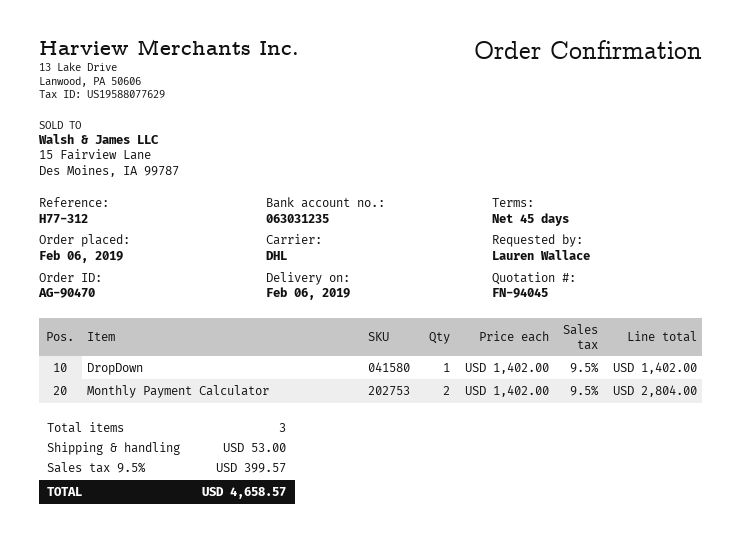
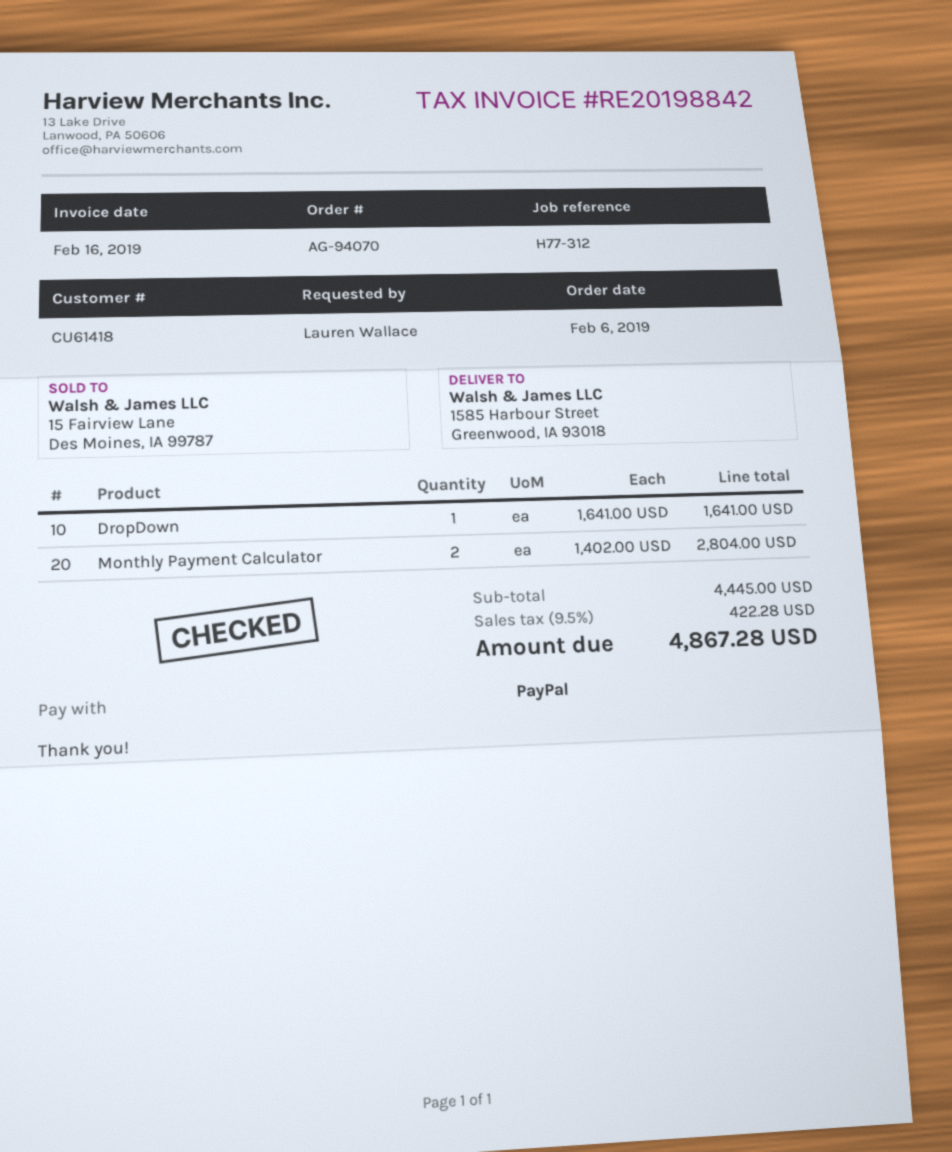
order number: AG-90470 -> AG-94070
DropDown: 1 x 1402.00 = 1402.00 -> 1 x 1641.00 = 1641.00
shipping: 53.00 -> none
tax: 9.5% = 399.57 -> 9.5% = 422.28
total: 4658.57 -> 4867.28

